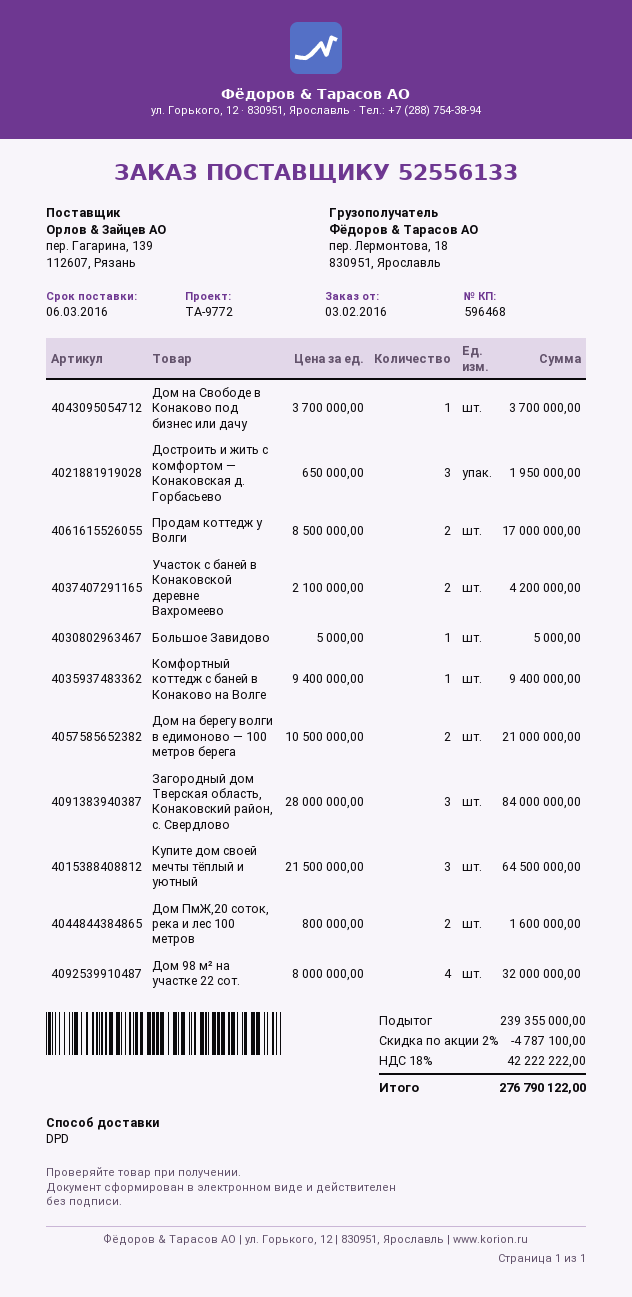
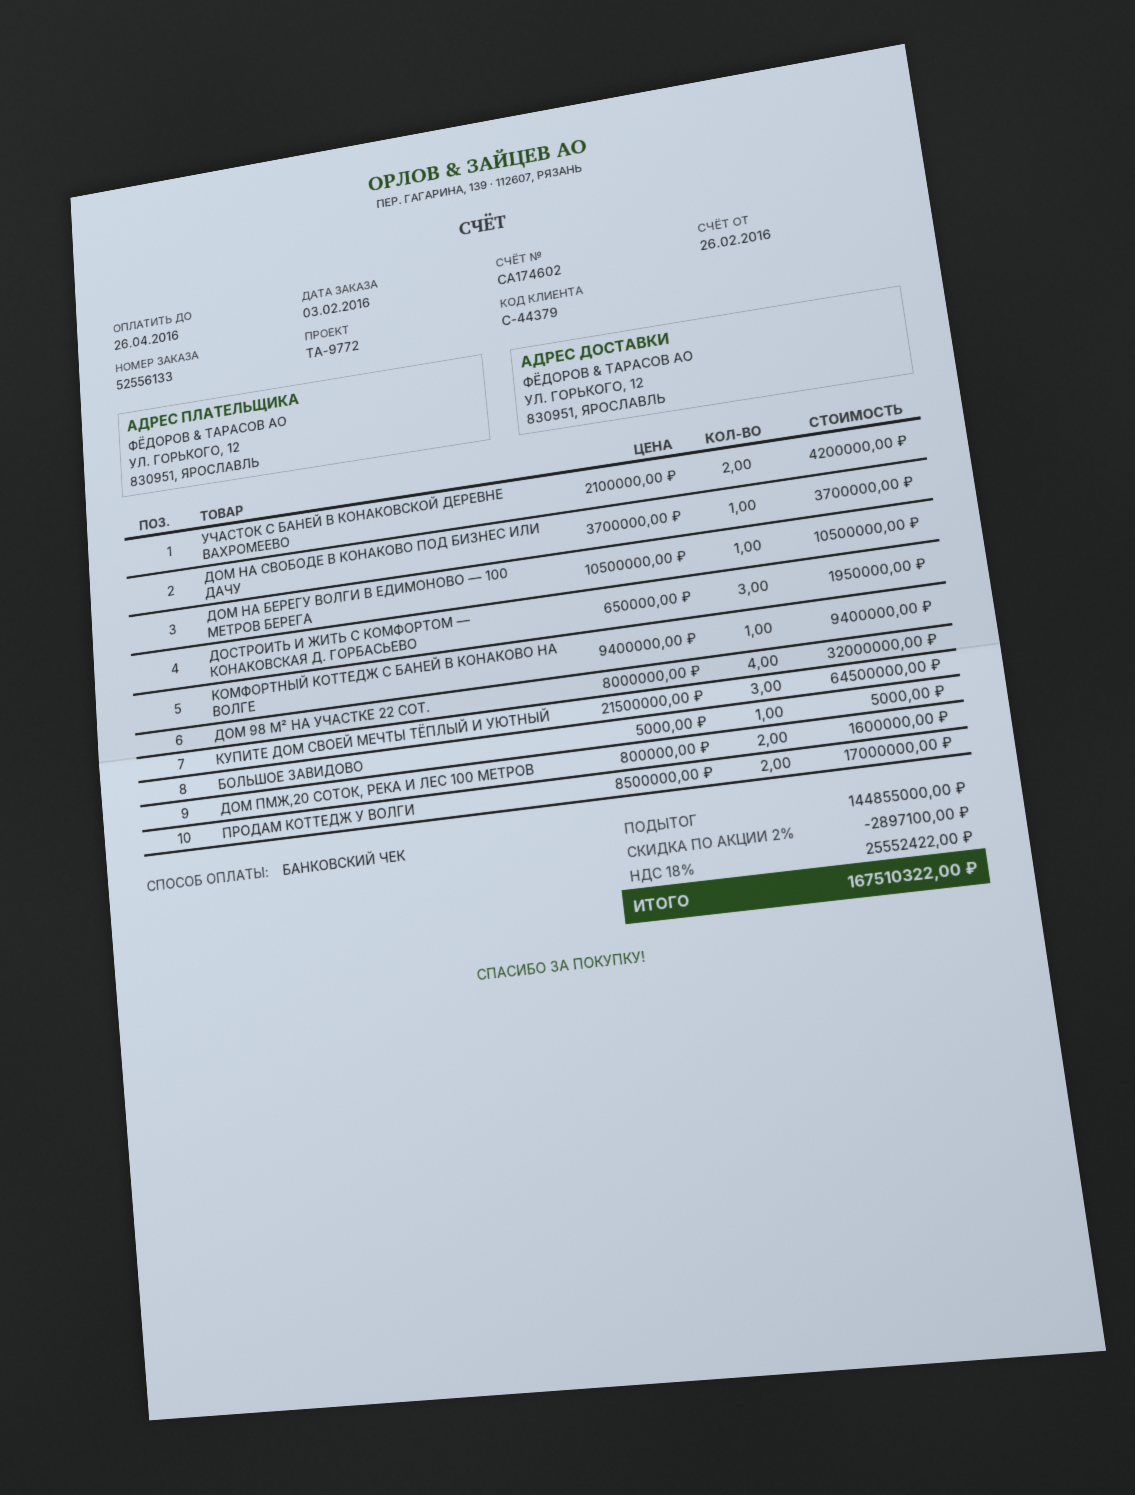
ship to: пер. Лермонтова, 18, 830951, Ярославль -> УЛ. ГОРЬКОГО, 12, 830951, ЯРОСЛАВЛЬ
Дом на берегу волги в едимоново — 100 метров берега: 2 x 10500000.00 = 21000000.00 -> 1 x 10500000.00 = 10500000.00
Загородный дом Тверская область, Конаковский район, с. Свердлово: 3 x 28000000.00 = 84000000.00 -> none
subtotal: 239355000.00 -> 144855000.00
discount: 2% = 4787100.00 -> 2% = 2897100.00
tax: 18% = 42222222.00 -> 18% = 25552422.00
total: 276790122.00 -> 167510322.00

